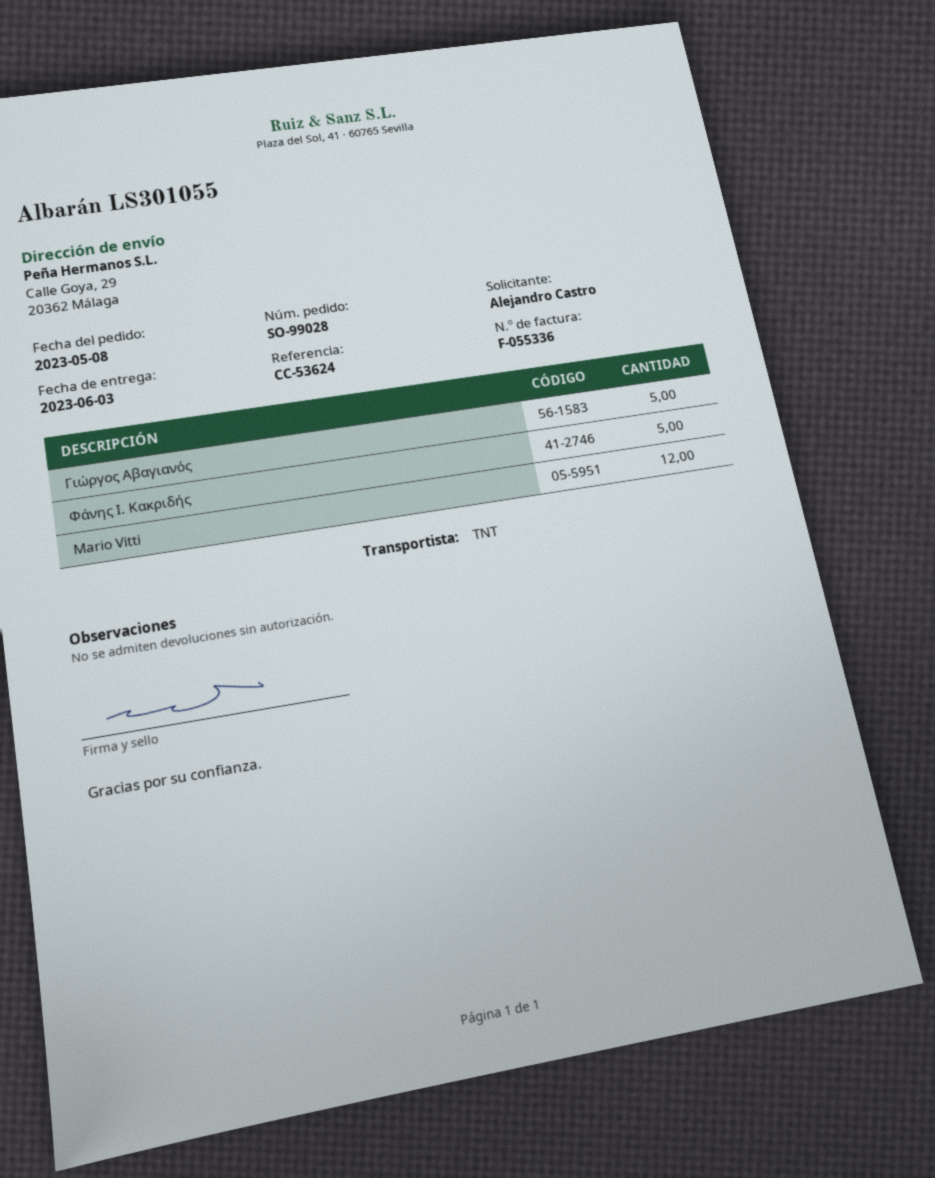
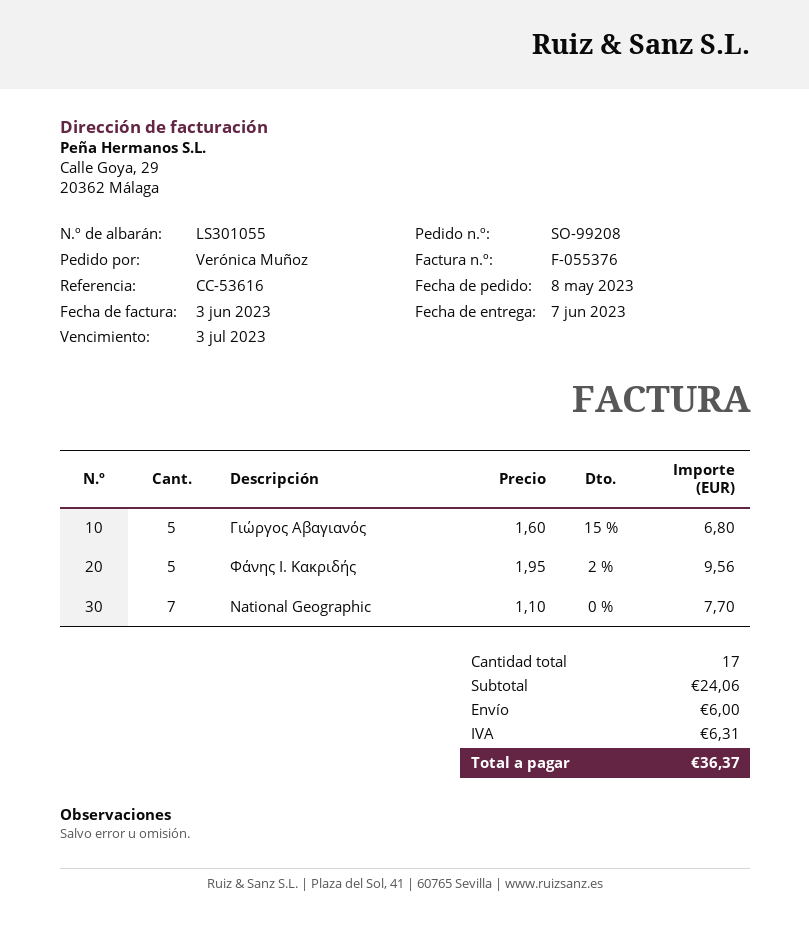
order number: SO-99028 -> SO-99208
delivery date: 2023-06-03 -> 2023-06-07
invoice number: F-055336 -> F-055376
reference: CC-53624 -> CC-53616
ordered by: Alejandro Castro -> Verónica Muñoz
Mario Vitti: 12 -> none
National Geographic: none -> 7

